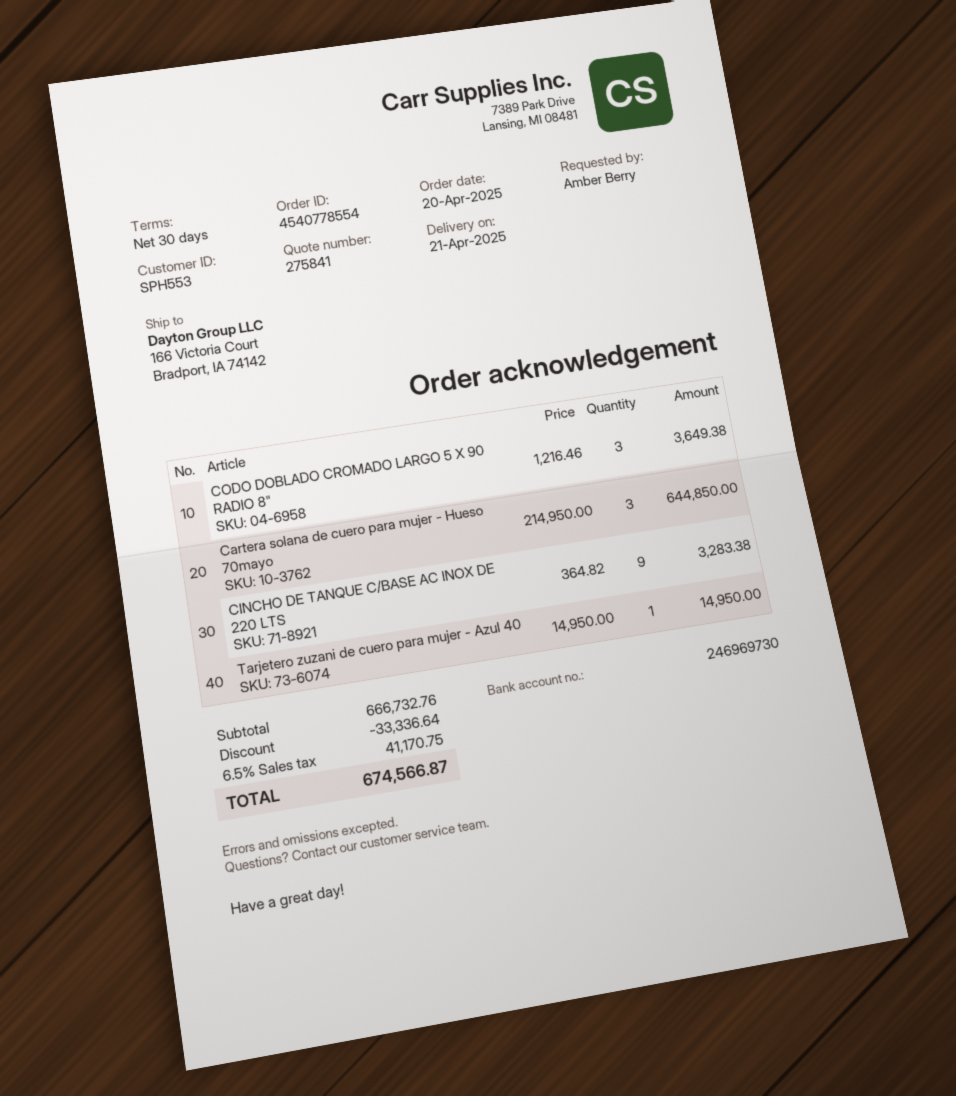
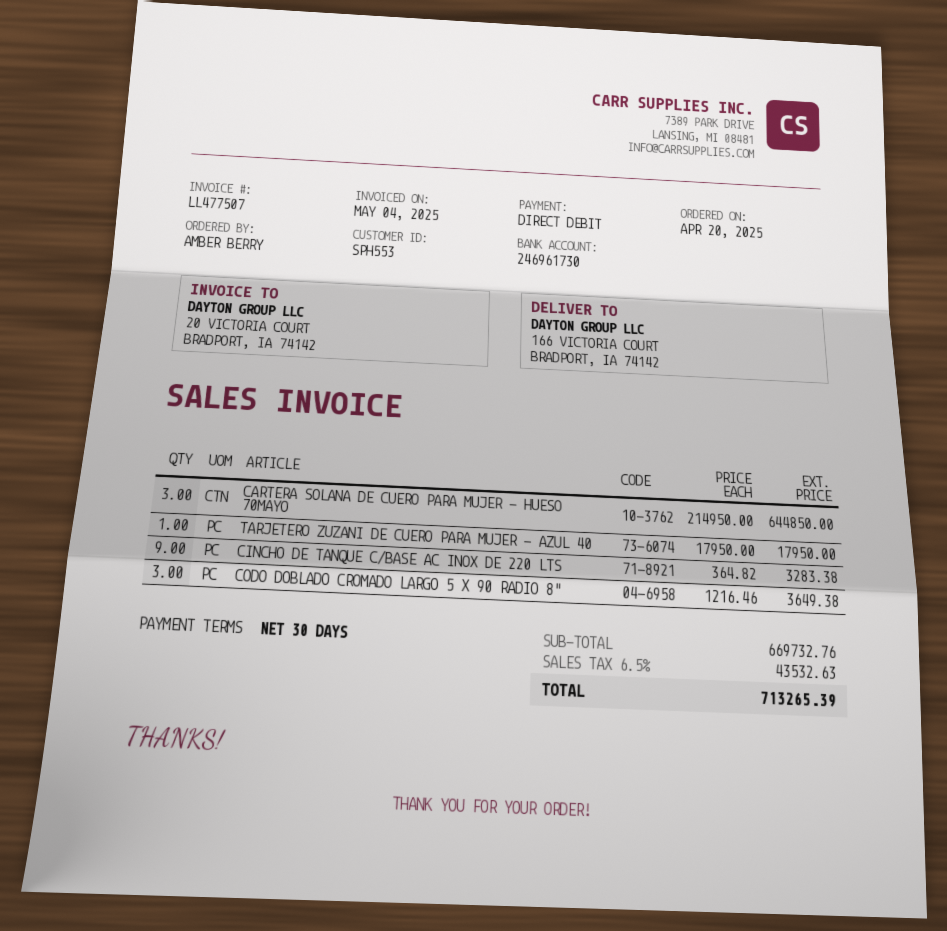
bank account: 246969730 -> 246961730
Tarjetero zuzani de cuero para mujer - Azul 40: 1 x 14950.00 = 14950.00 -> 1 x 17950.00 = 17950.00
subtotal: 666732.76 -> 669732.76
discount: 33336.64 -> none
tax: 6.5% = 41170.75 -> 6.5% = 43532.63
total: 674566.87 -> 713265.39

